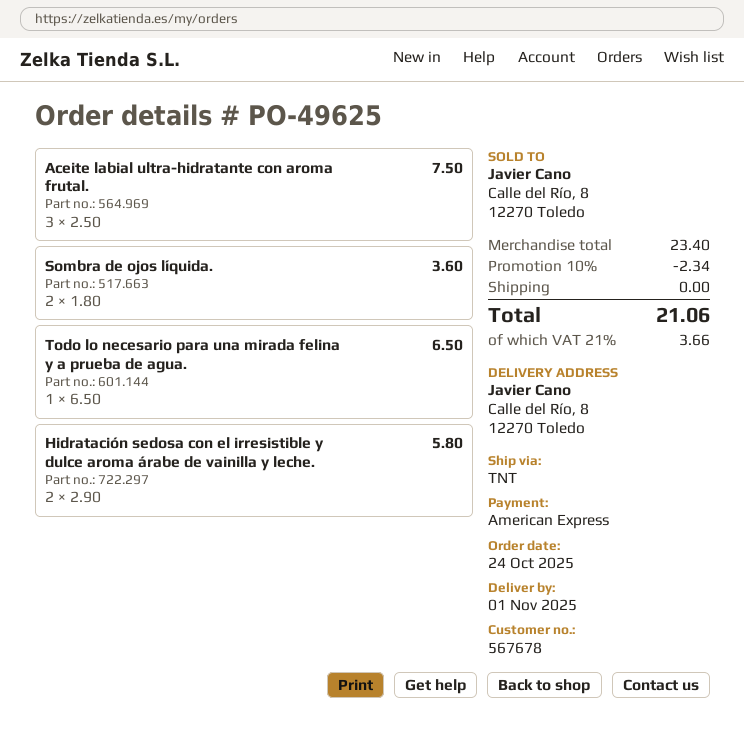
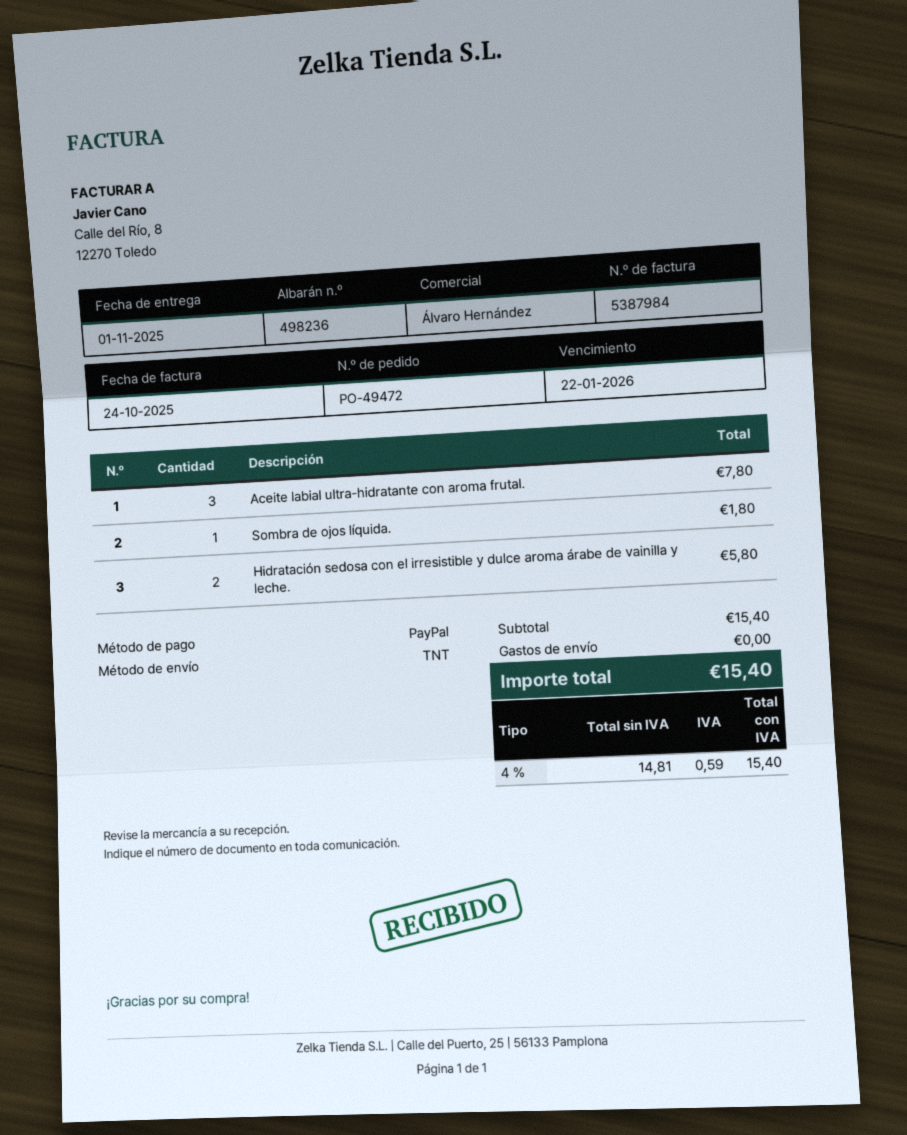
order number: PO-49625 -> PO-49472
payment method: American Express -> PayPal
Aceite labial ultra-hidratante con aroma frutal.: 3 for 7.50 -> 3 for 7.80
Sombra de ojos líquida.: 2 for 3.60 -> 1 for 1.80
Todo lo necesario para una mirada felina y a prueba de agua.: 1 for 6.50 -> none
subtotal: 23.40 -> 15.40
discount: 10% = 2.34 -> none
tax: 21% = 3.66 -> 4% = 0.59
total: 21.06 -> 15.40

